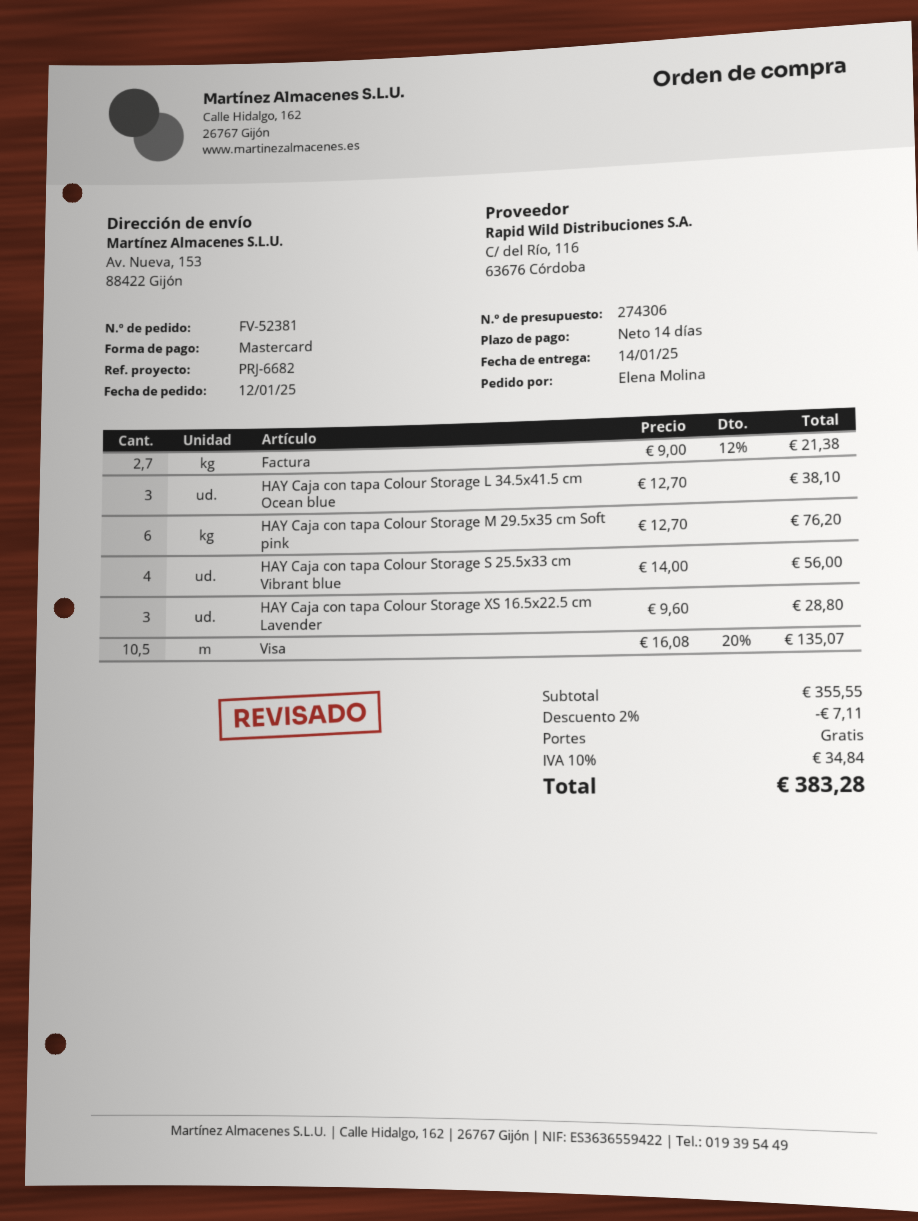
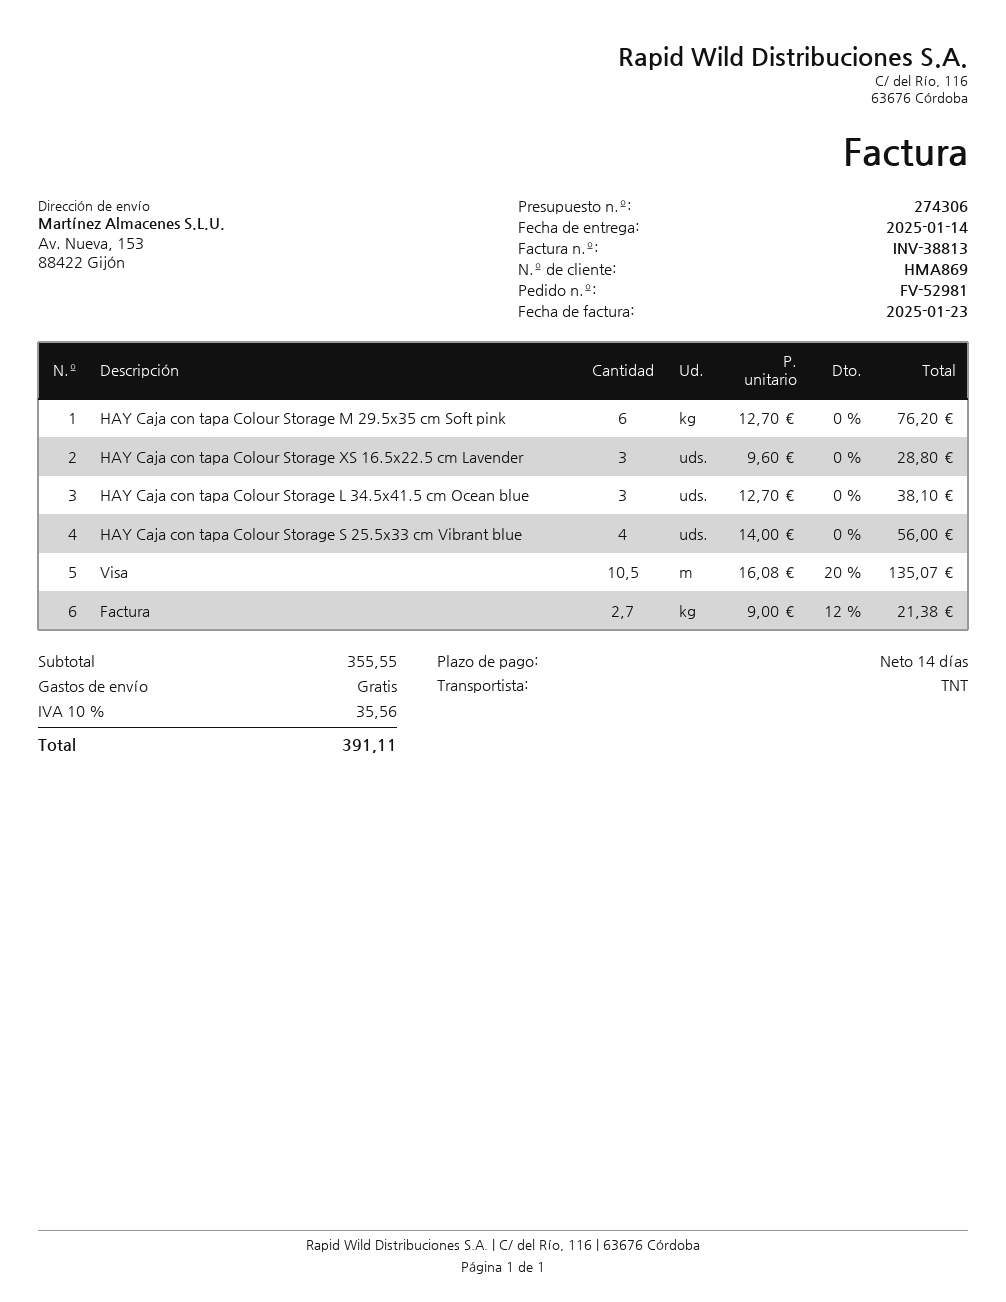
order number: FV-52381 -> FV-52981
discount: 2% = 7.11 -> none
tax: 10% = 34.84 -> 10% = 35.56
total: 383.28 -> 391.11

